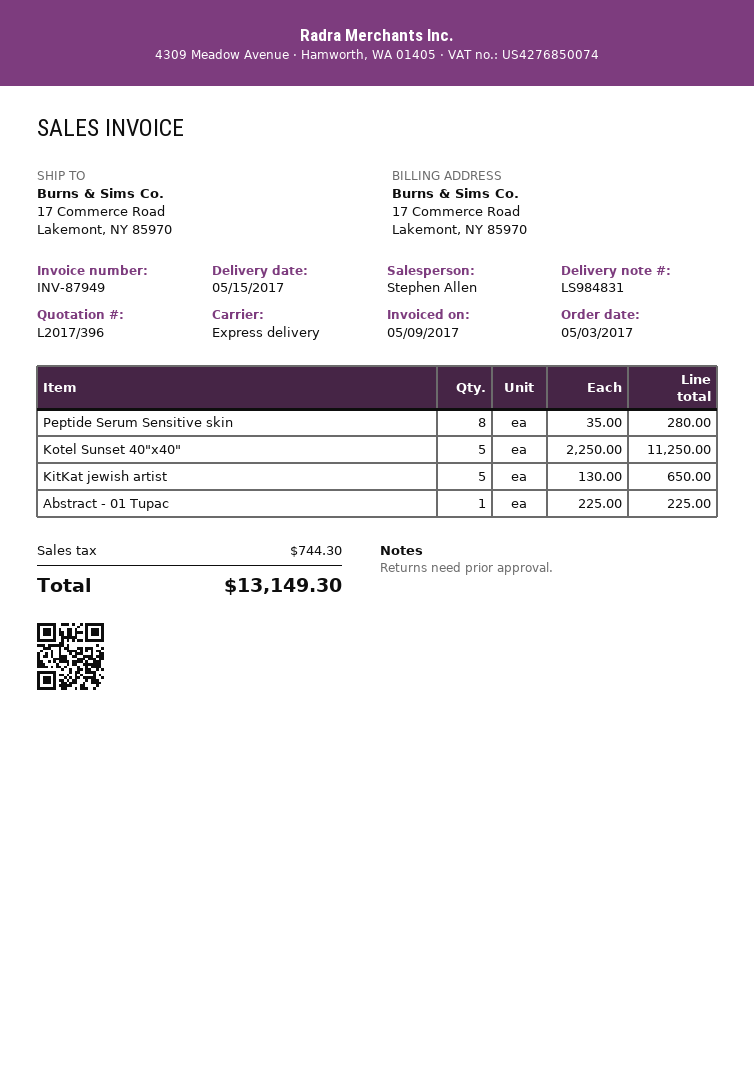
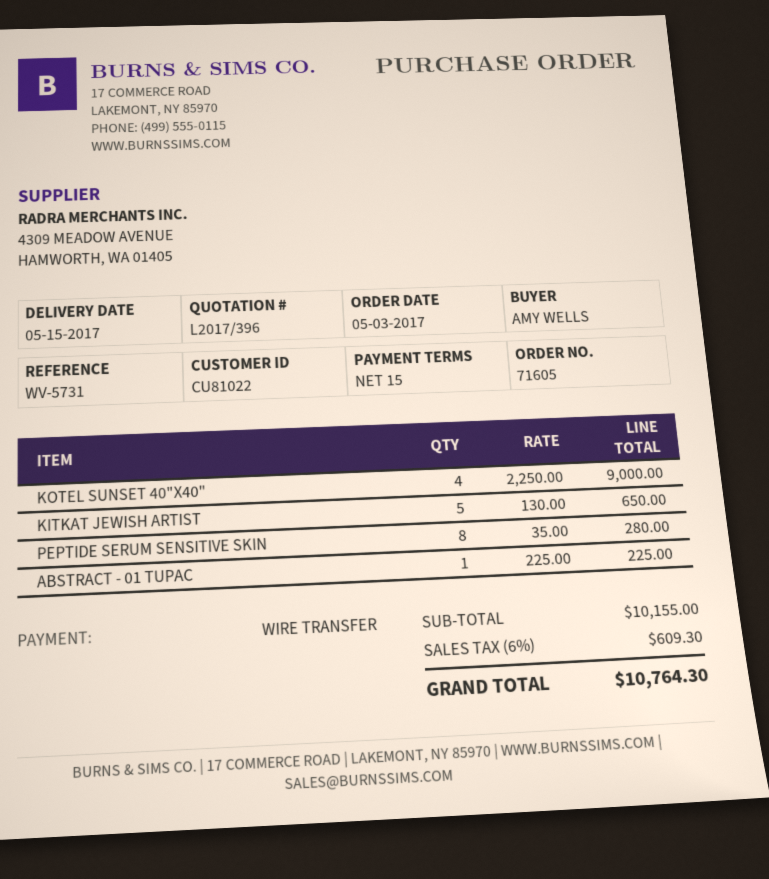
Kotel Sunset 40"x40": 5 x 2250.00 = 11250.00 -> 4 x 2250.00 = 9000.00
tax: 744.30 -> 609.30
total: 13149.30 -> 10764.30

